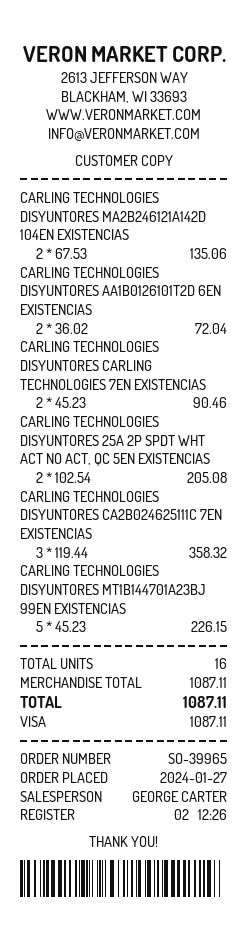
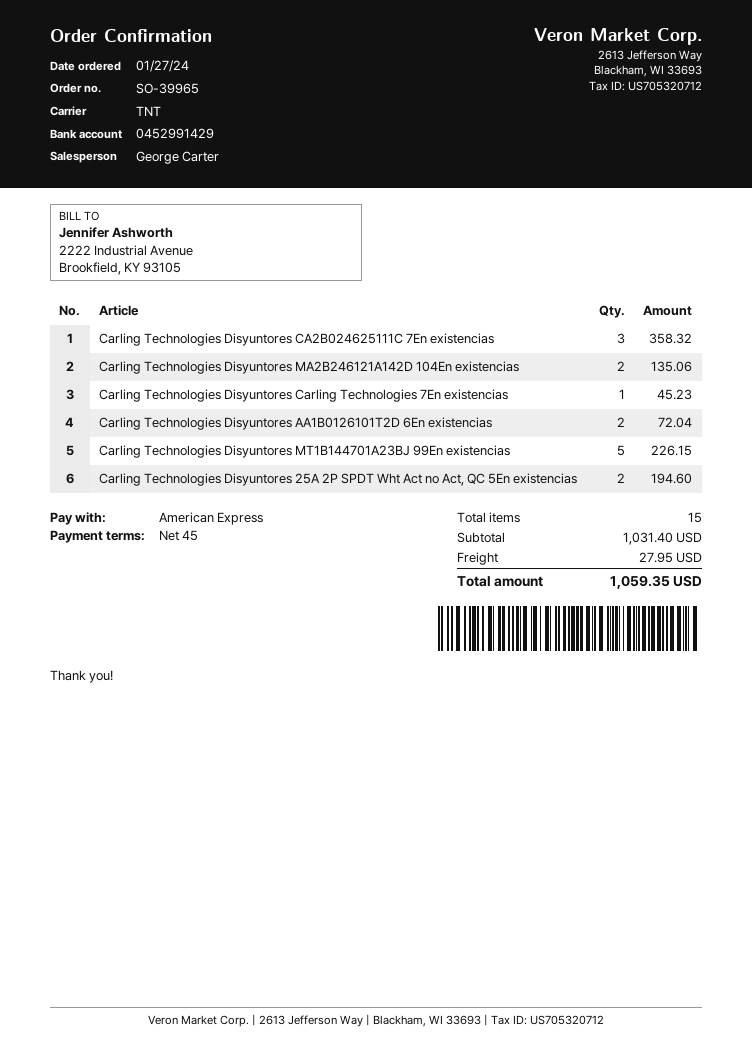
payment method: Visa -> American Express
CARLING TECHNOLOGIES DISYUNTORES CARLING TECHNOLOGIES 7EN EXISTENCIAS: 2 for 90.46 -> 1 for 45.23
CARLING TECHNOLOGIES DISYUNTORES 25A 2P SPDT WHT ACT NO ACT, QC 5EN EXISTENCIAS: 2 for 205.08 -> 2 for 194.60
total quantity: 16 -> 15
subtotal: 1087.11 -> 1031.40
shipping: none -> 27.95
total: 1087.11 -> 1059.35

